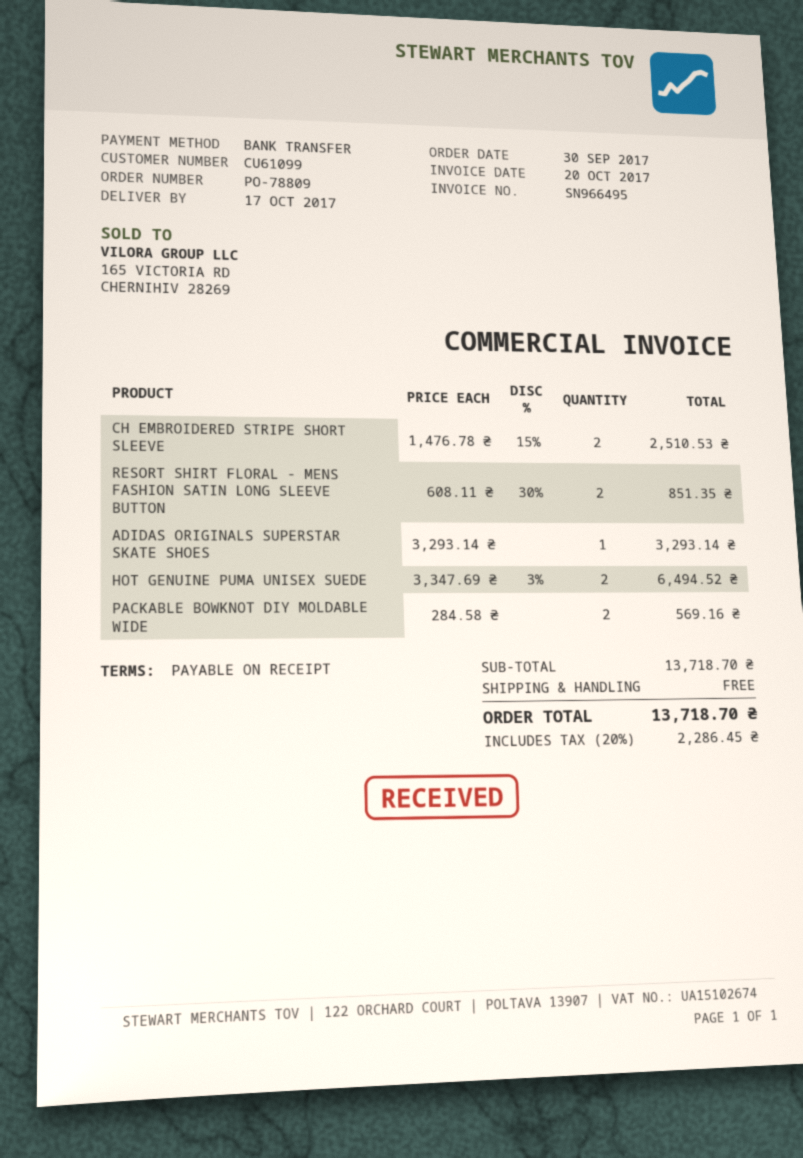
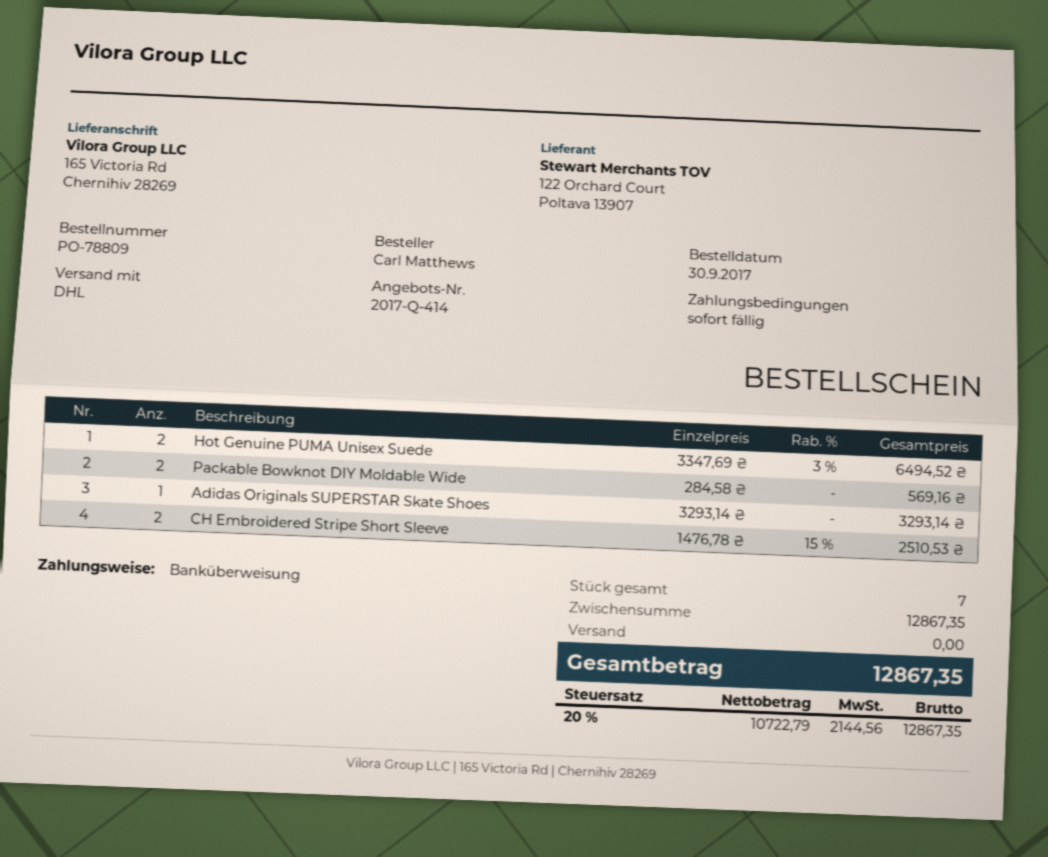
RESORT SHIRT FLORAL - MENS FASHION SATIN LONG SLEEVE BUTTON: 2 x 608.11 - 30% = 851.35 -> none
subtotal: 13718.70 -> 12867.35
tax: 20% = 2286.45 -> 20% = 2144.56
total: 13718.70 -> 12867.35

